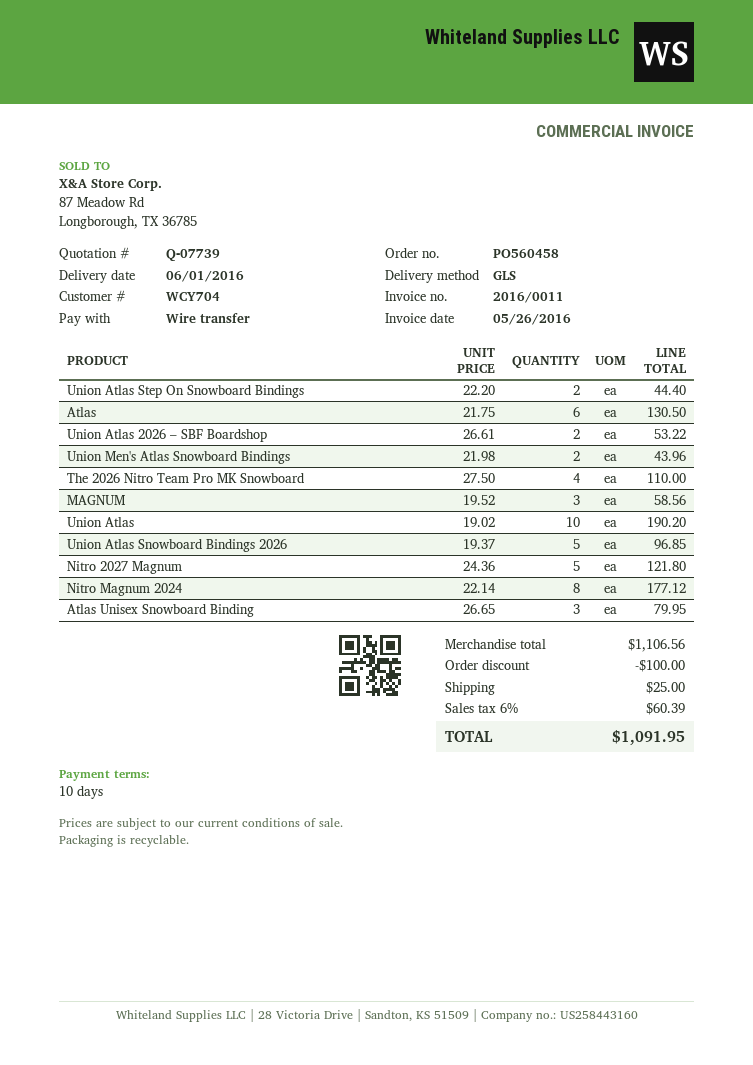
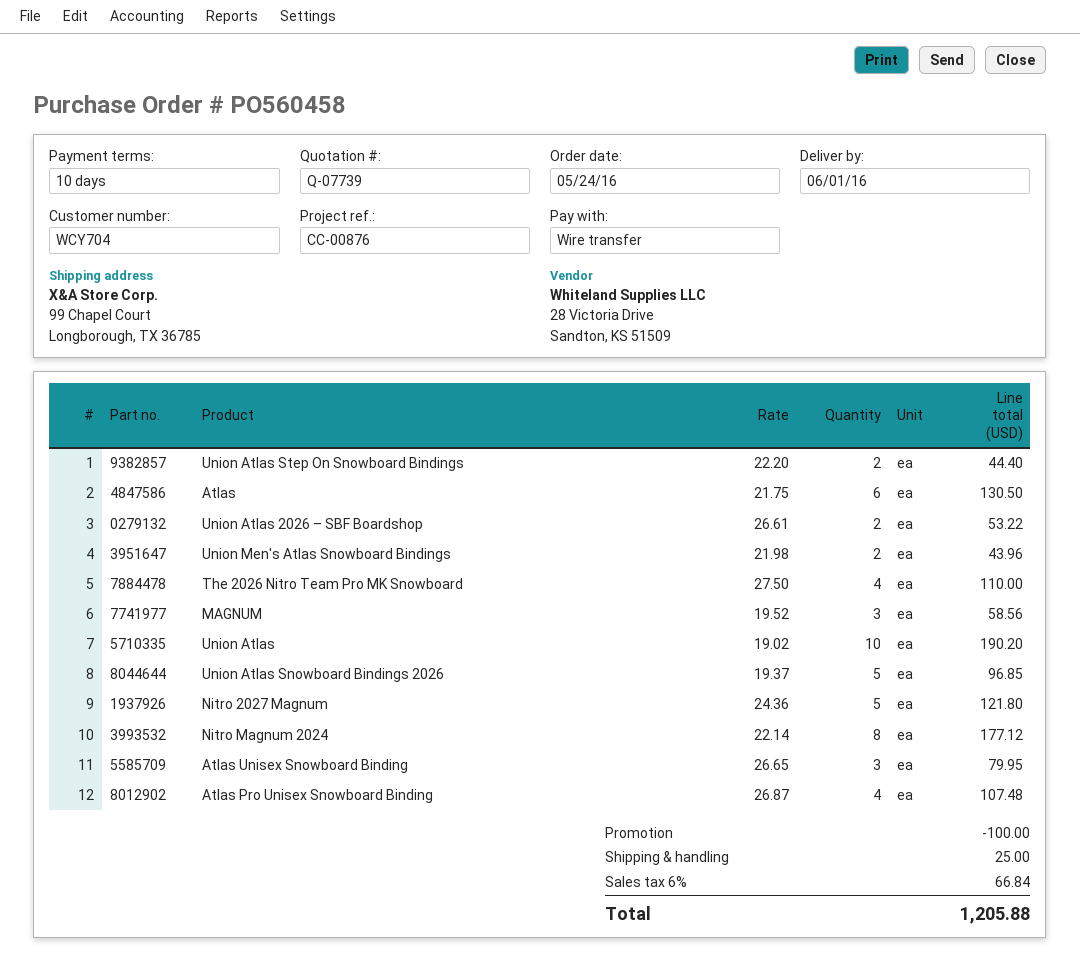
Atlas Pro Unisex Snowboard Binding: none -> 4 x 26.87 = 107.48
tax: 6% = 60.39 -> 6% = 66.84
total: 1091.95 -> 1205.88

